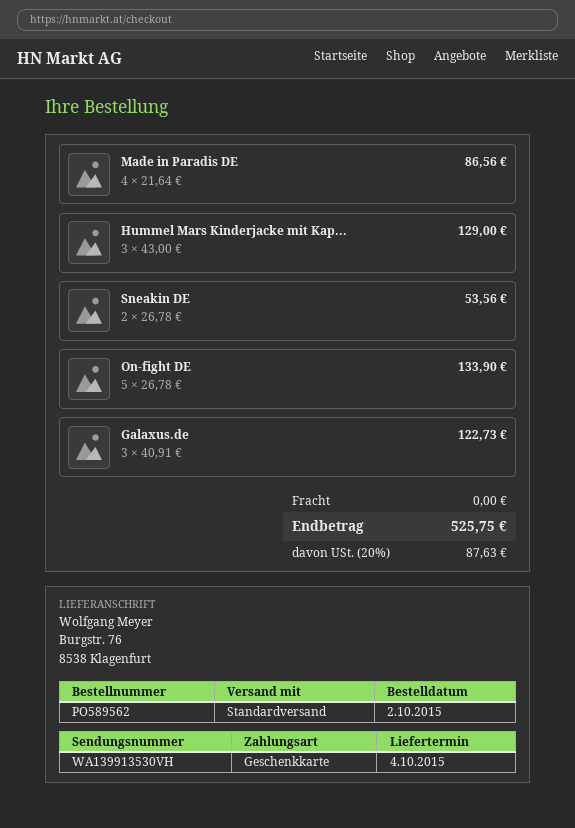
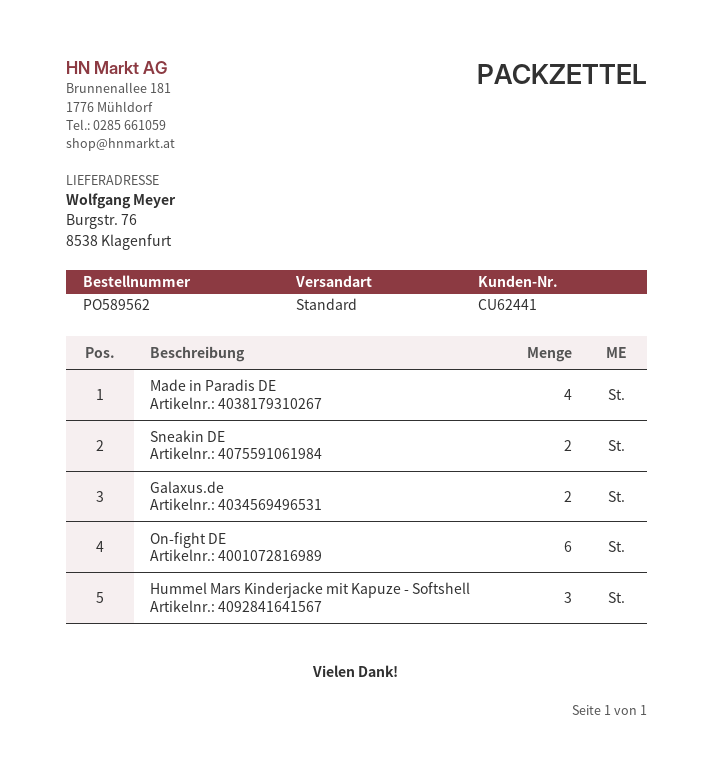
On-fight DE: 5 -> 6
Galaxus.de: 3 -> 2

